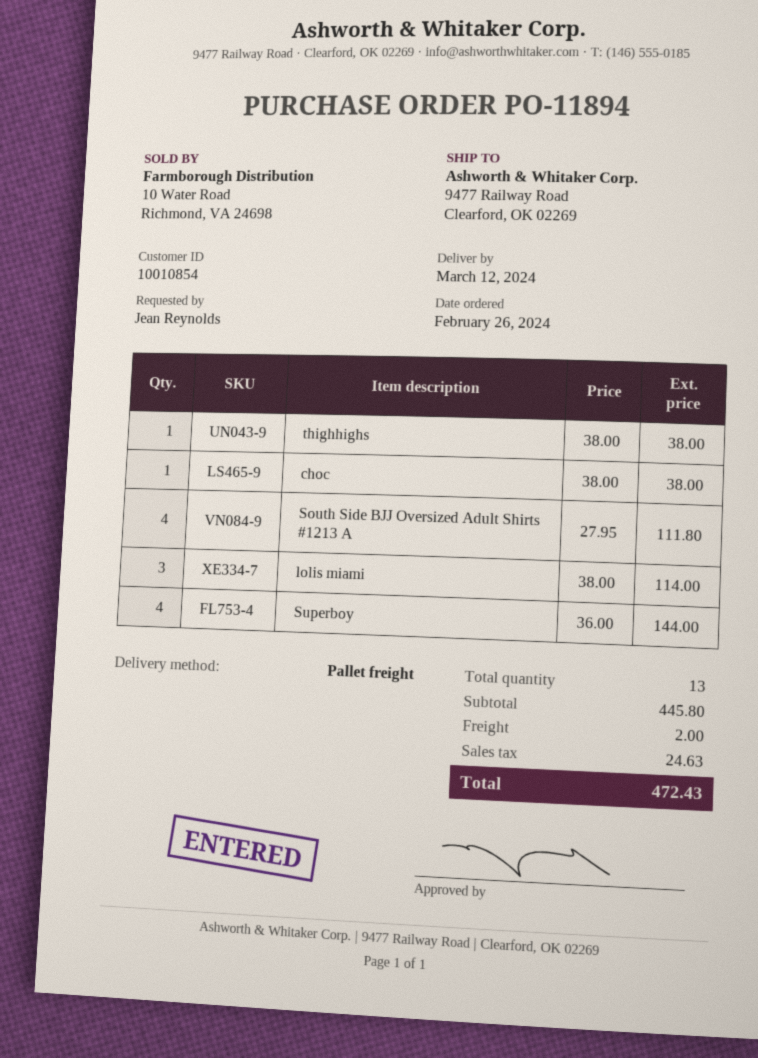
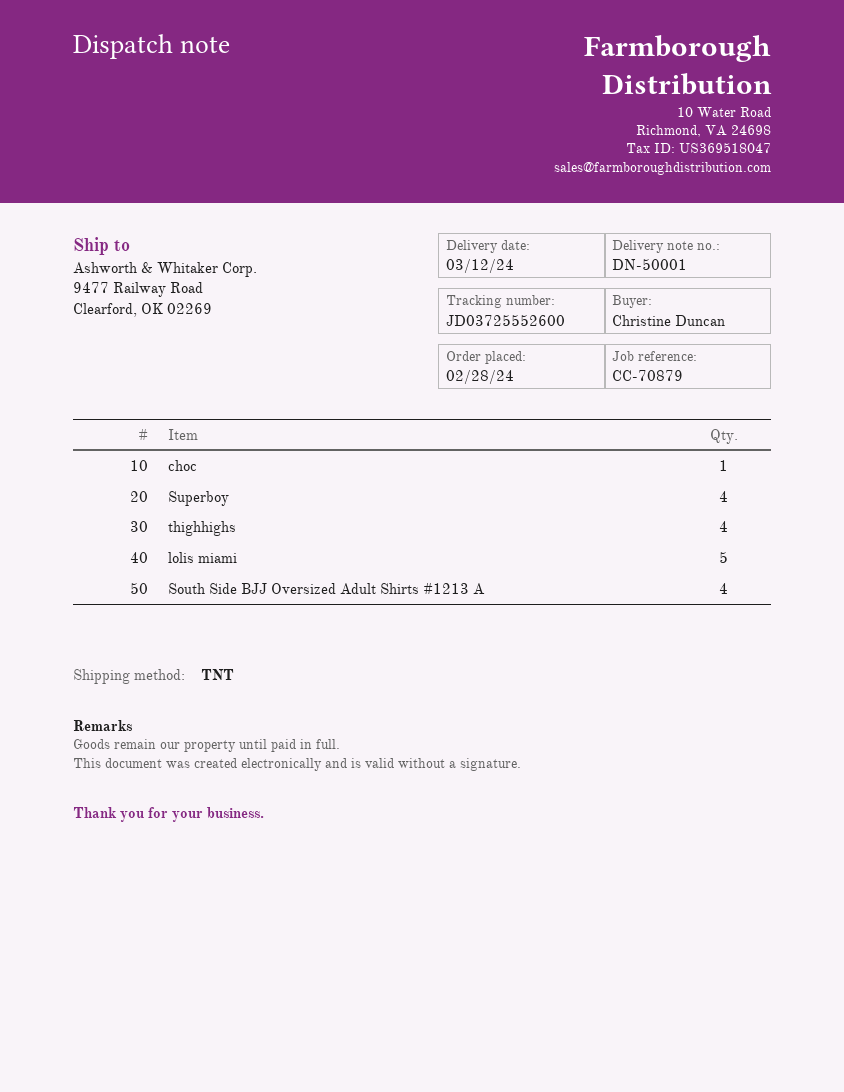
order date: 2024-02-26 -> 2024-02-28
ordered by: Jean Reynolds -> Christine Duncan
shipping method: pallet freight -> TNT
thighhighs: 1 -> 4
lolis miami: 3 -> 5

